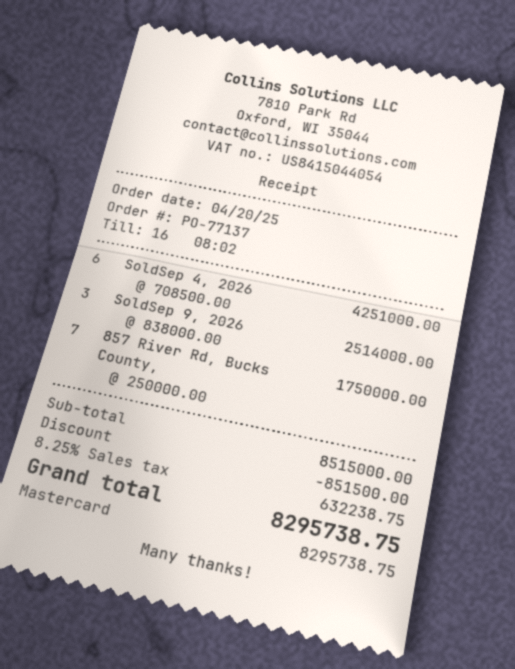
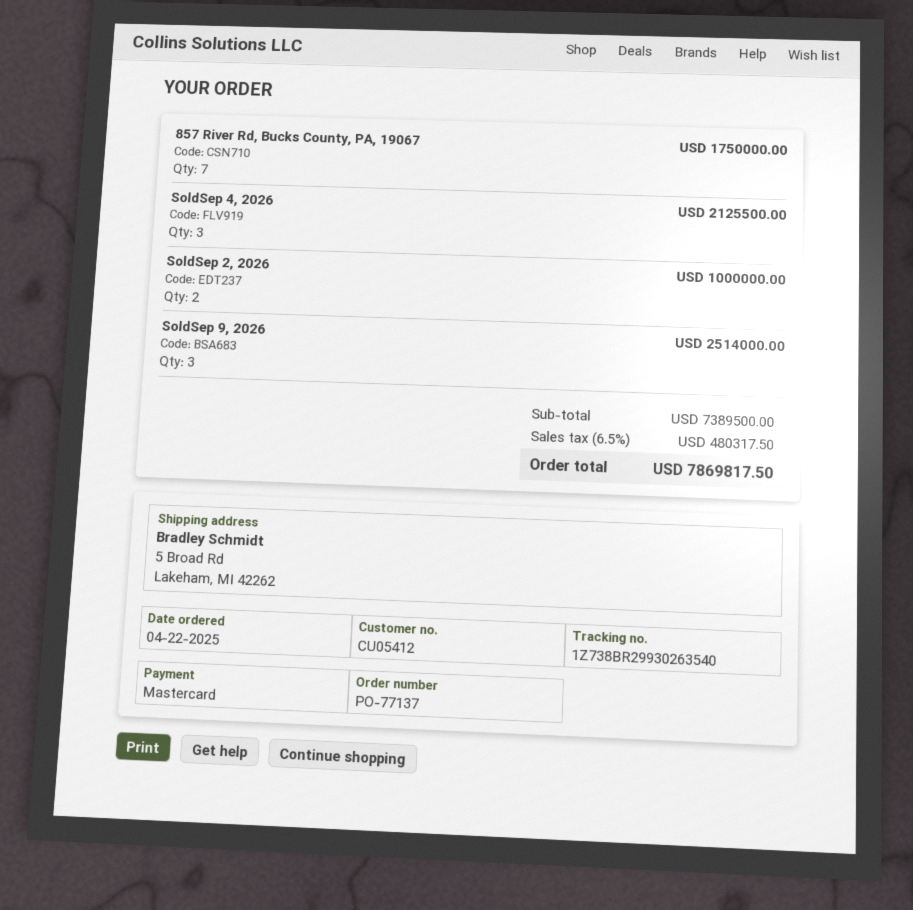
order date: 2025-04-20 -> 2025-04-22
SoldSep 4, 2026: 6 for 4251000.00 -> 3 for 2125500.00
SoldSep 2, 2026: none -> 2 for 1000000.00
subtotal: 8515000.00 -> 7389500.00
discount: 851500.00 -> none
tax: 8.25% = 632238.75 -> 6.5% = 480317.50
total: 8295738.75 -> 7869817.50

